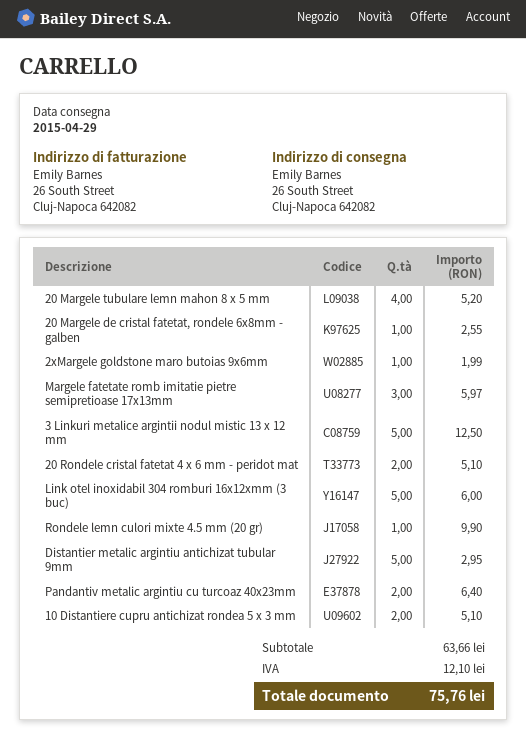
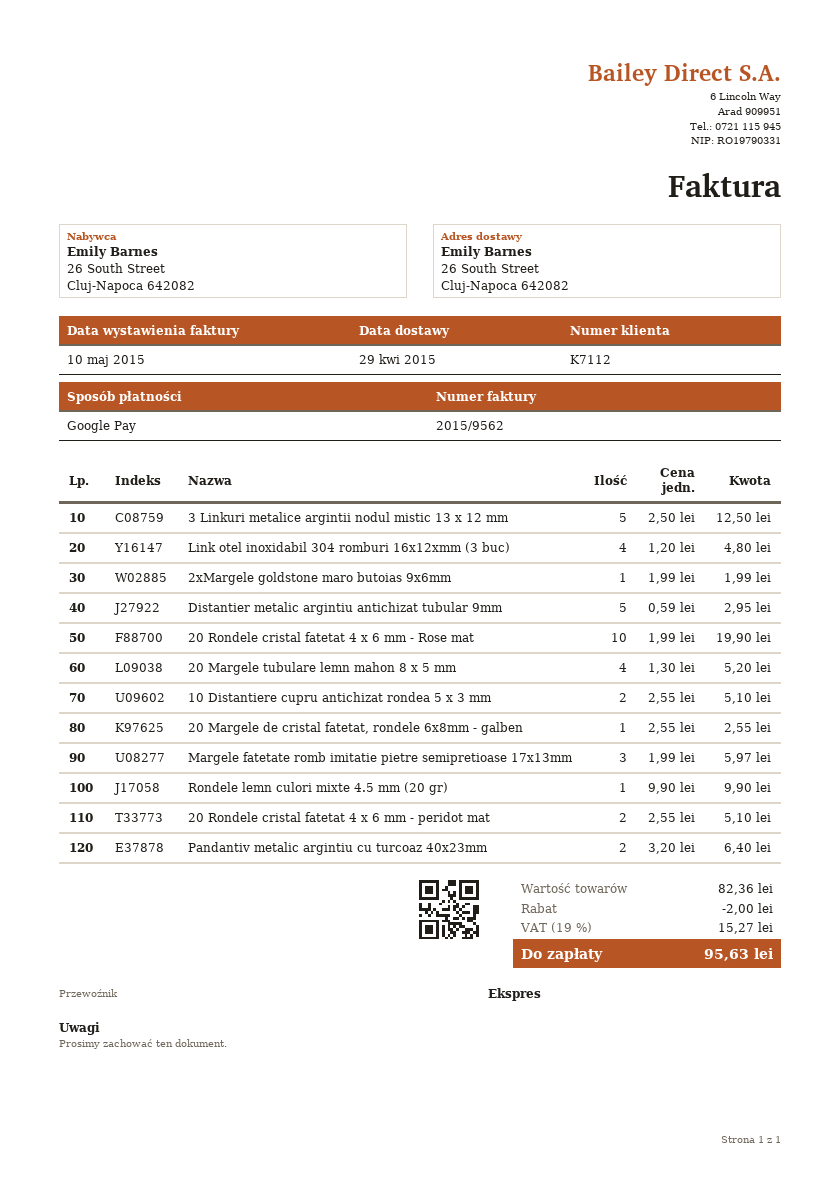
Link otel inoxidabil 304 romburi 16x12xmm (3 buc): 5 for 6.00 -> 4 for 4.80
20 Rondele cristal fatetat 4 x 6 mm - Rose mat: none -> 10 for 19.90
subtotal: 63.66 -> 82.36
discount: none -> 2.00
tax: 12.10 -> 15.27
total: 75.76 -> 95.63

